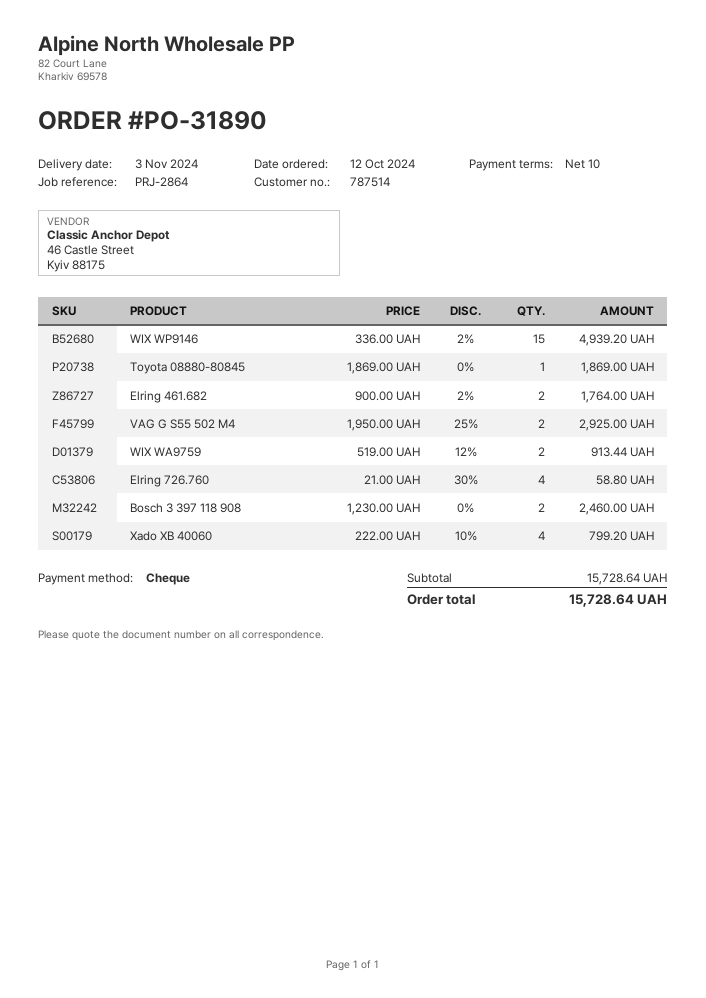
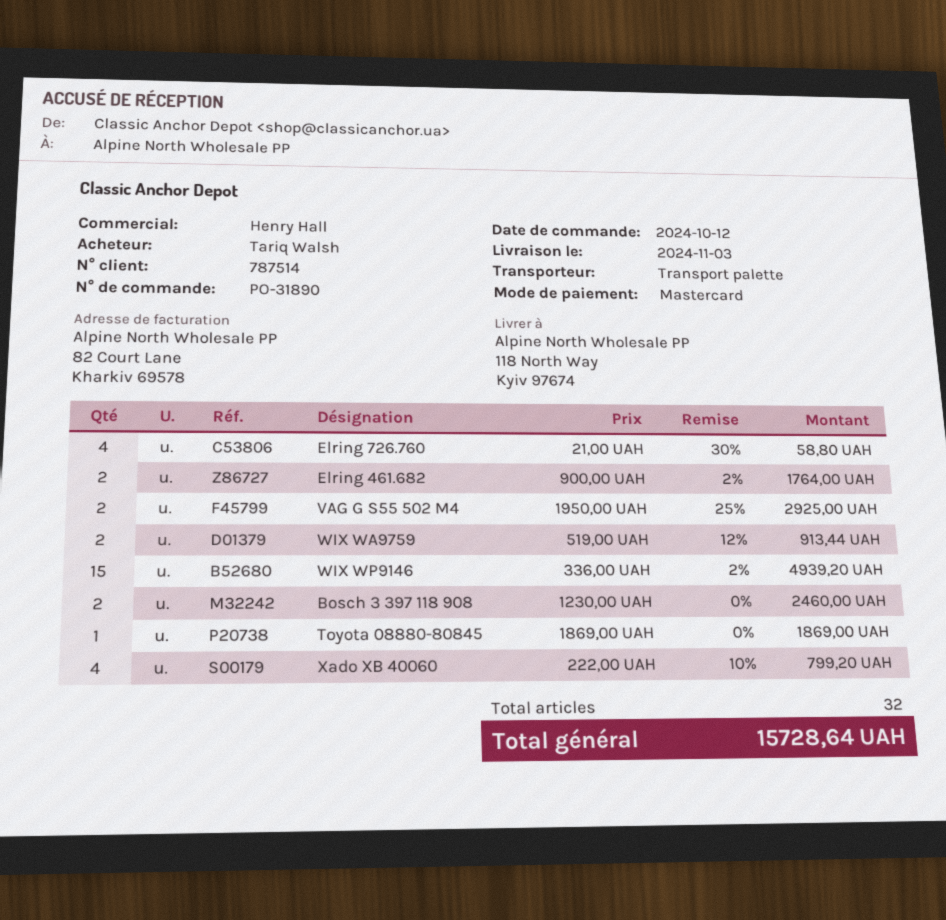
payment method: cheque -> Mastercard

